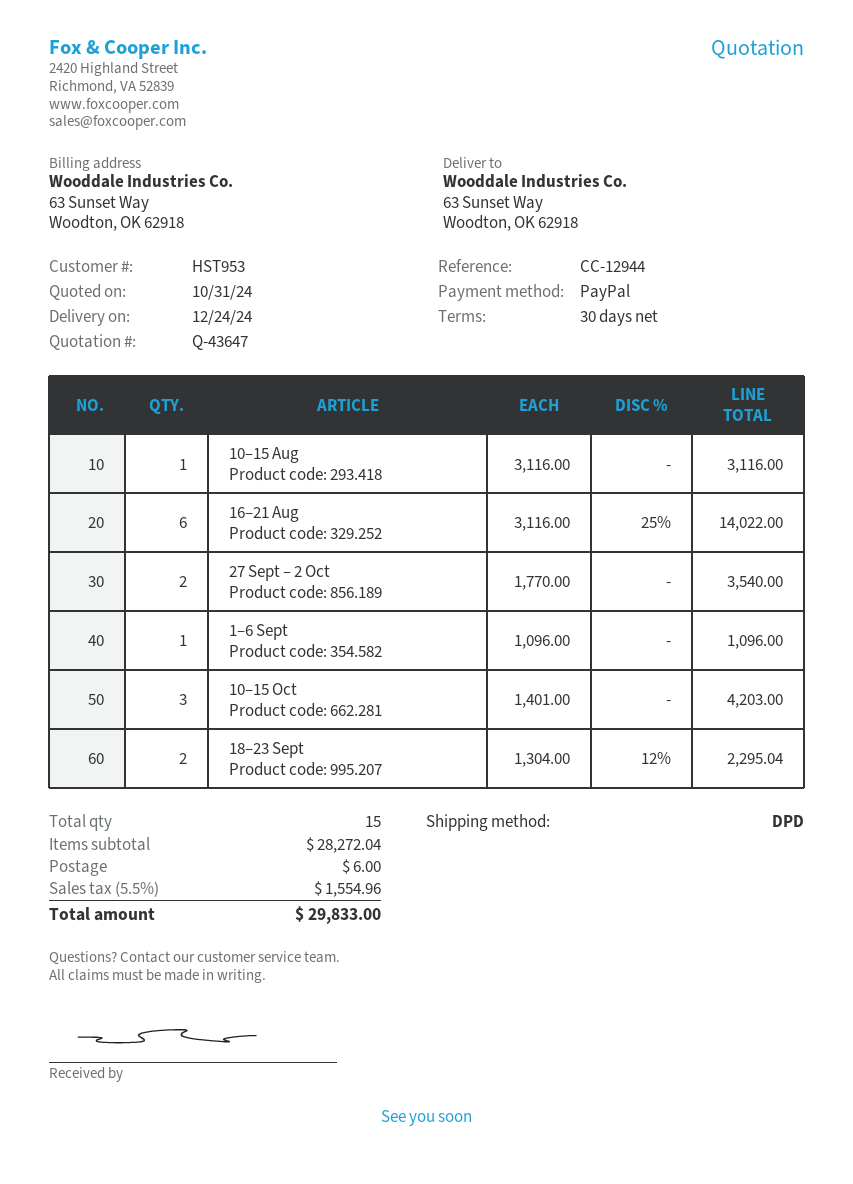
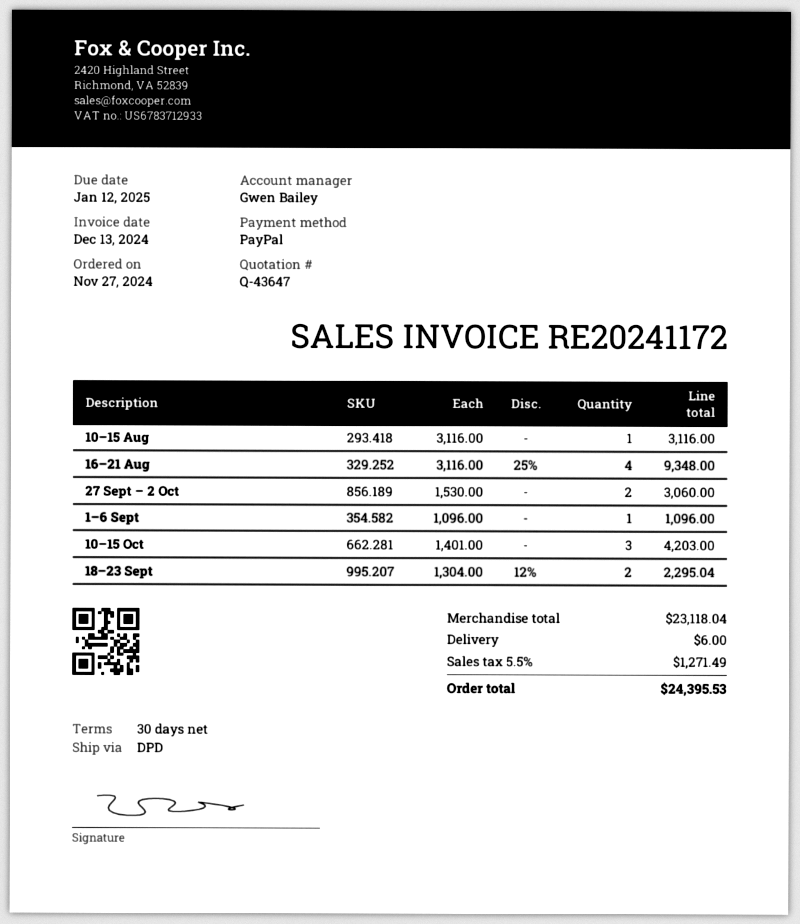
16–21 Aug: 6 x 3116.00 - 25% = 14022.00 -> 4 x 3116.00 - 25% = 9348.00
27 Sept – 2 Oct: 2 x 1770.00 = 3540.00 -> 2 x 1530.00 = 3060.00
subtotal: 28272.04 -> 23118.04
tax: 5.5% = 1554.96 -> 5.5% = 1271.49
total: 29833.00 -> 24395.53

